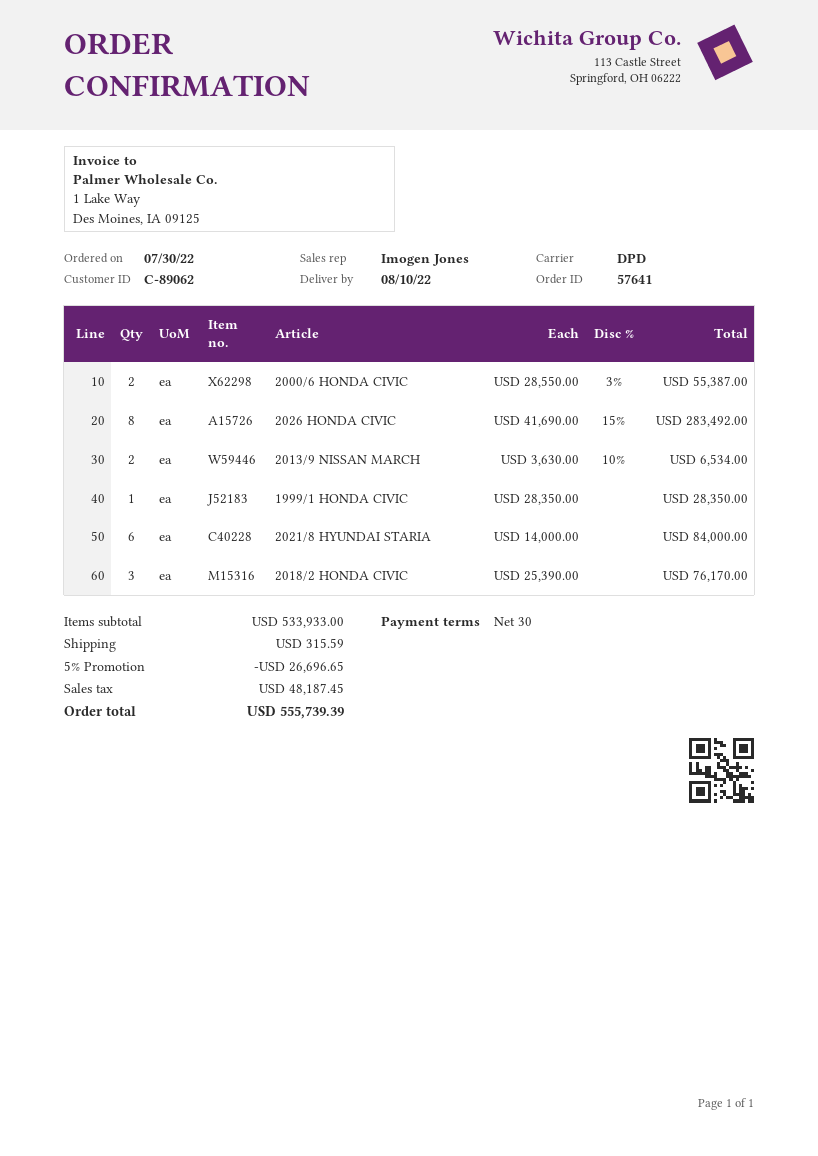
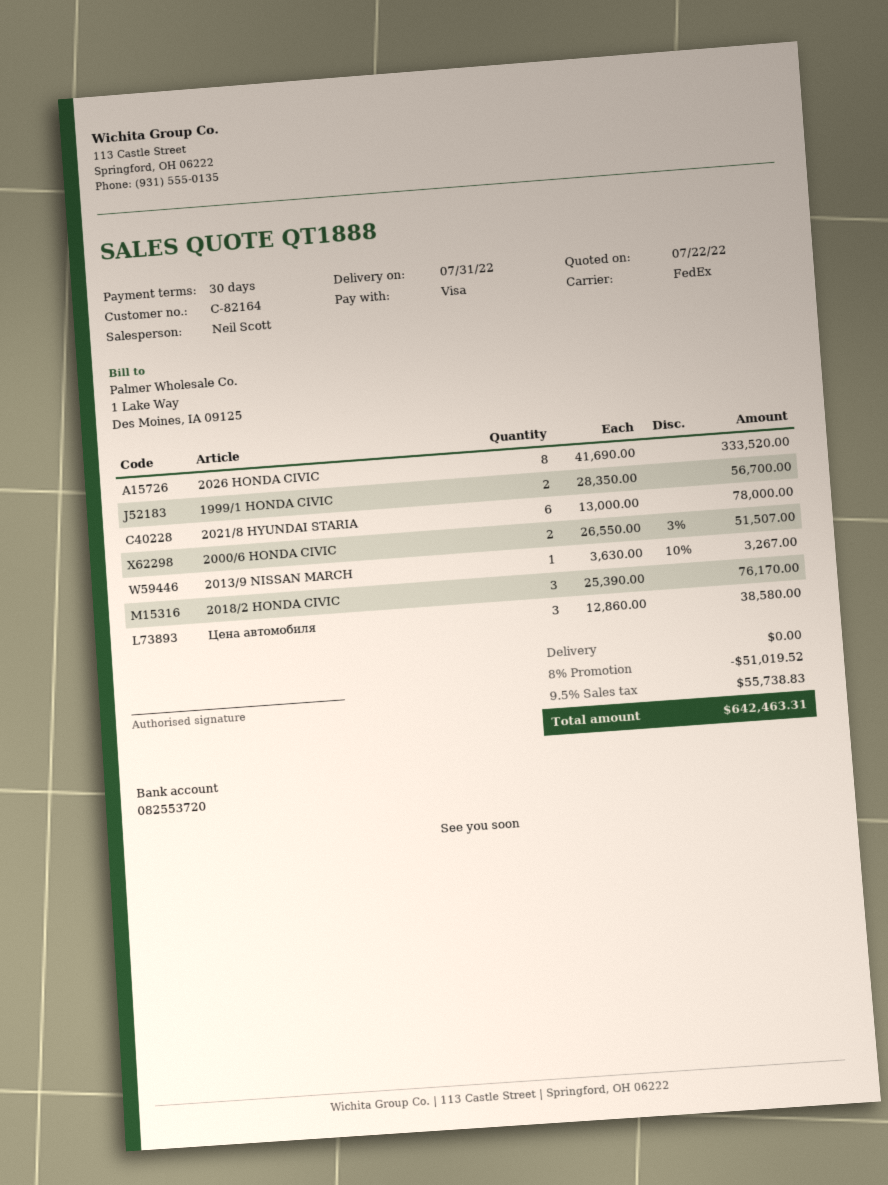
delivery date: 2022-08-10 -> 2022-07-31
customer number: C-89062 -> C-82164
sales rep: Imogen Jones -> Neil Scott
shipping method: DPD -> FedEx
2000/6 HONDA CIVIC: 2 x 28550.00 - 3% = 55387.00 -> 2 x 26550.00 - 3% = 51507.00
2026 HONDA CIVIC: 8 x 41690.00 - 15% = 283492.00 -> 8 x 41690.00 = 333520.00
2013/9 NISSAN MARCH: 2 x 3630.00 - 10% = 6534.00 -> 1 x 3630.00 - 10% = 3267.00
1999/1 HONDA CIVIC: 1 x 28350.00 = 28350.00 -> 2 x 28350.00 = 56700.00
2021/8 HYUNDAI STARIA: 6 x 14000.00 = 84000.00 -> 6 x 13000.00 = 78000.00
Цена автомобиля: none -> 3 x 12860.00 = 38580.00
discount: 5% = 26696.65 -> 8% = 51019.52
shipping: 315.59 -> 0.00
tax: 48187.45 -> 55738.83
total: 555739.39 -> 642463.31

